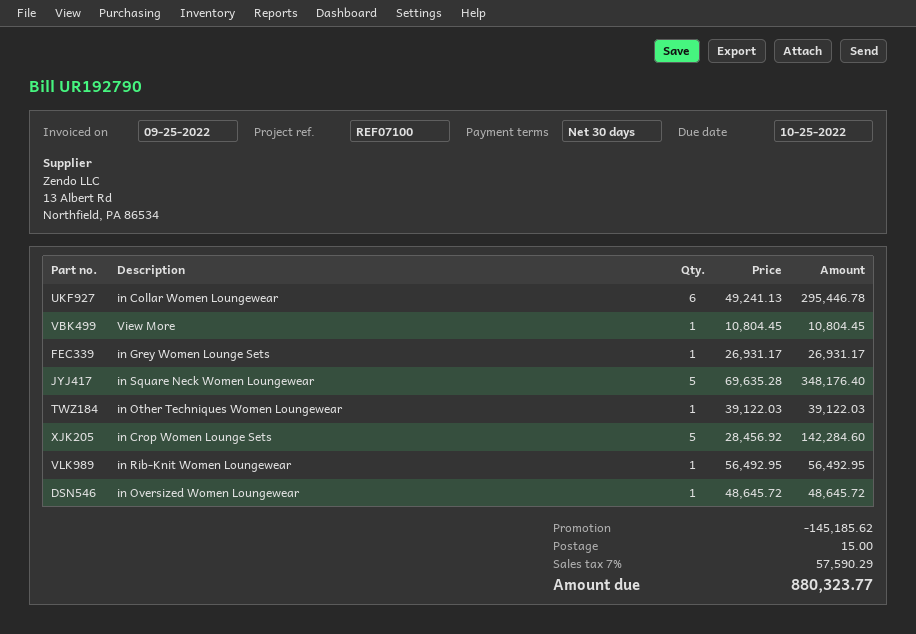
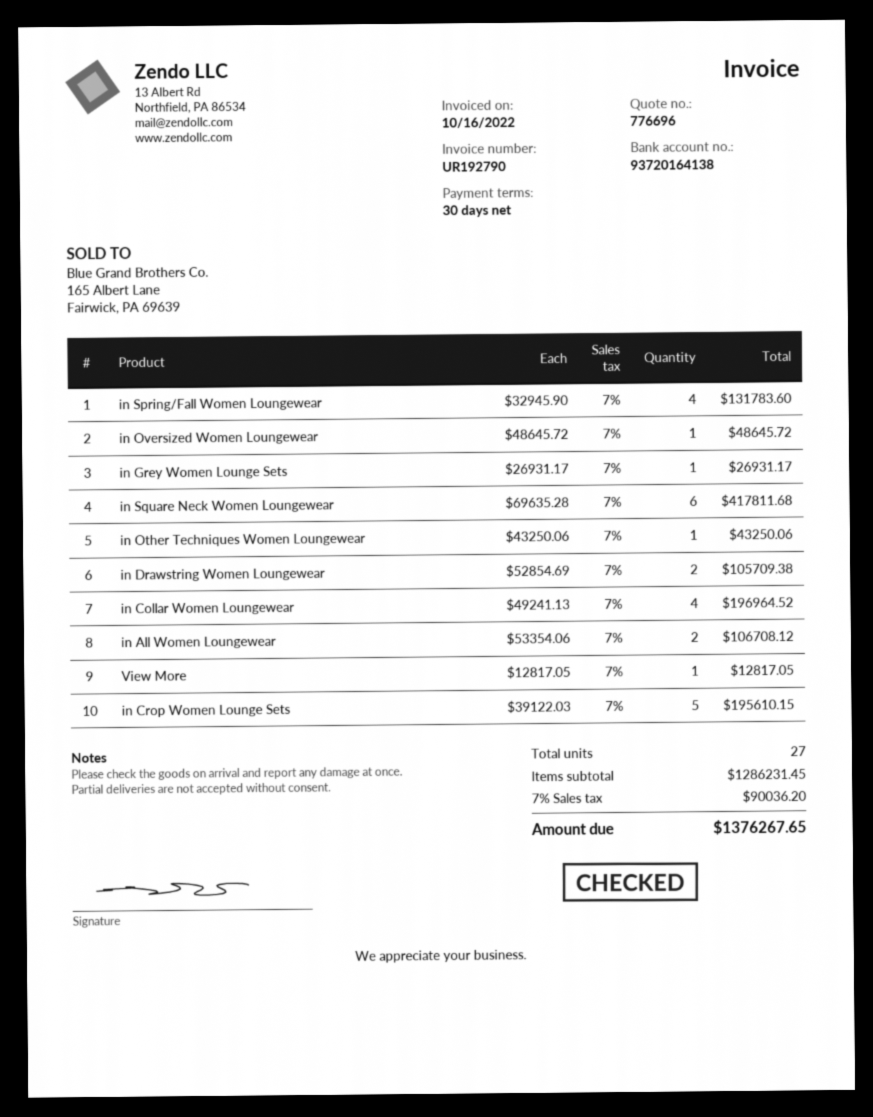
invoice date: 2022-09-25 -> 2022-10-16
in Collar Women Loungewear: 6 x 49241.13 = 295446.78 -> 4 x 49241.13 = 196964.52
View More: 1 x 10804.45 = 10804.45 -> 1 x 12817.05 = 12817.05
in Square Neck Women Loungewear: 5 x 69635.28 = 348176.40 -> 6 x 69635.28 = 417811.68
in Other Techniques Women Loungewear: 1 x 39122.03 = 39122.03 -> 1 x 43250.06 = 43250.06
in Crop Women Lounge Sets: 5 x 28456.92 = 142284.60 -> 5 x 39122.03 = 195610.15
in Rib-Knit Women Loungewear: 1 x 56492.95 = 56492.95 -> none
in Spring/Fall Women Loungewear: none -> 4 x 32945.90 = 131783.60
in Drawstring Women Loungewear: none -> 2 x 52854.69 = 105709.38
in All Women Loungewear: none -> 2 x 53354.06 = 106708.12
discount: 145185.62 -> none
shipping: 15.00 -> none
tax: 7% = 57590.29 -> 7% = 90036.20
total: 880323.77 -> 1376267.65

